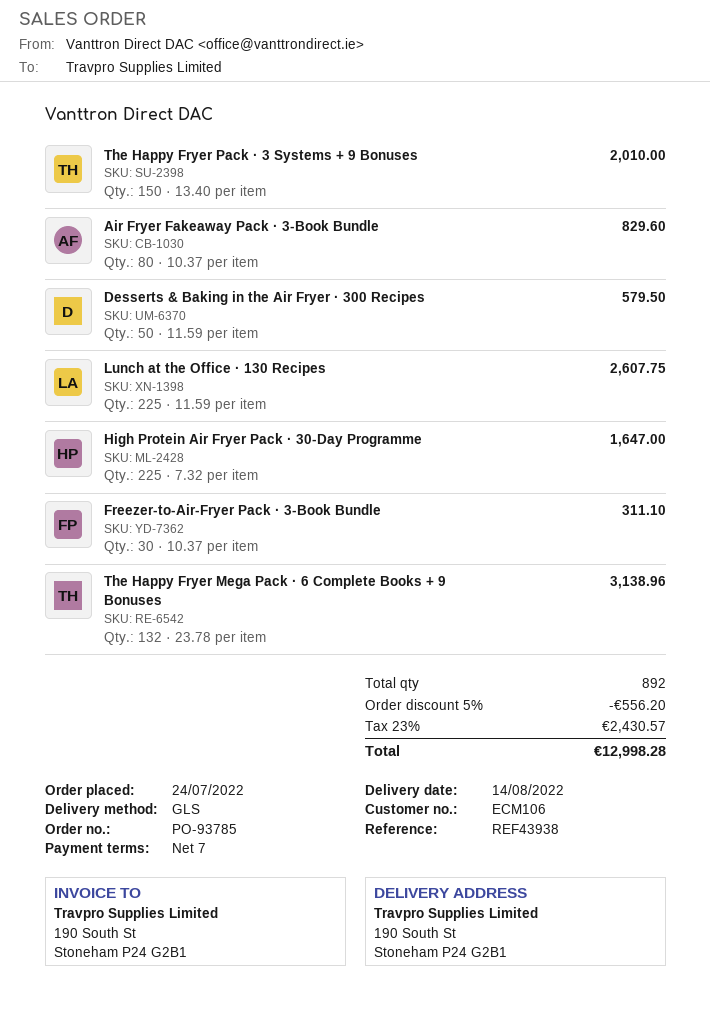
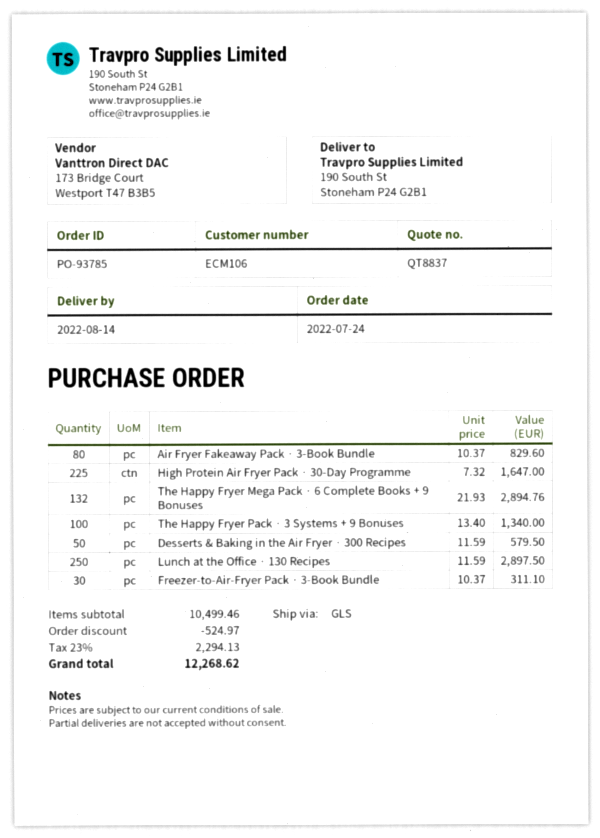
The Happy Fryer Pack · 3 Systems + 9 Bonuses: 150 x 13.40 = 2010.00 -> 100 x 13.40 = 1340.00
Lunch at the Office · 130 Recipes: 225 x 11.59 = 2607.75 -> 250 x 11.59 = 2897.50
The Happy Fryer Mega Pack · 6 Complete Books + 9 Bonuses: 132 x 23.78 = 3138.96 -> 132 x 21.93 = 2894.76
discount: 556.20 -> 524.97
tax: 23% = 2430.57 -> 23% = 2294.13
total: 12998.28 -> 12268.62

